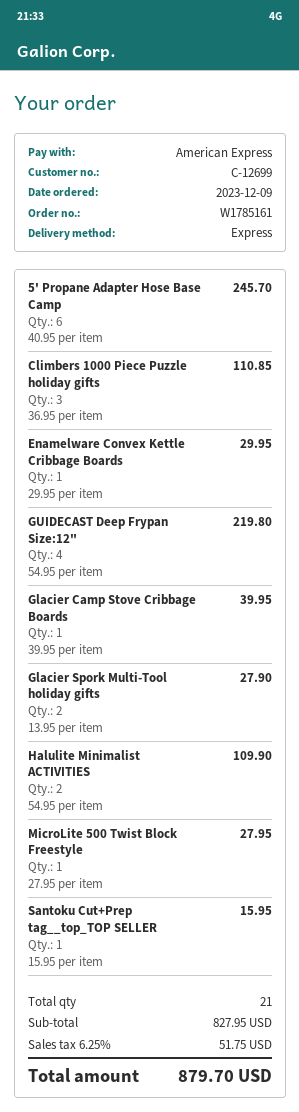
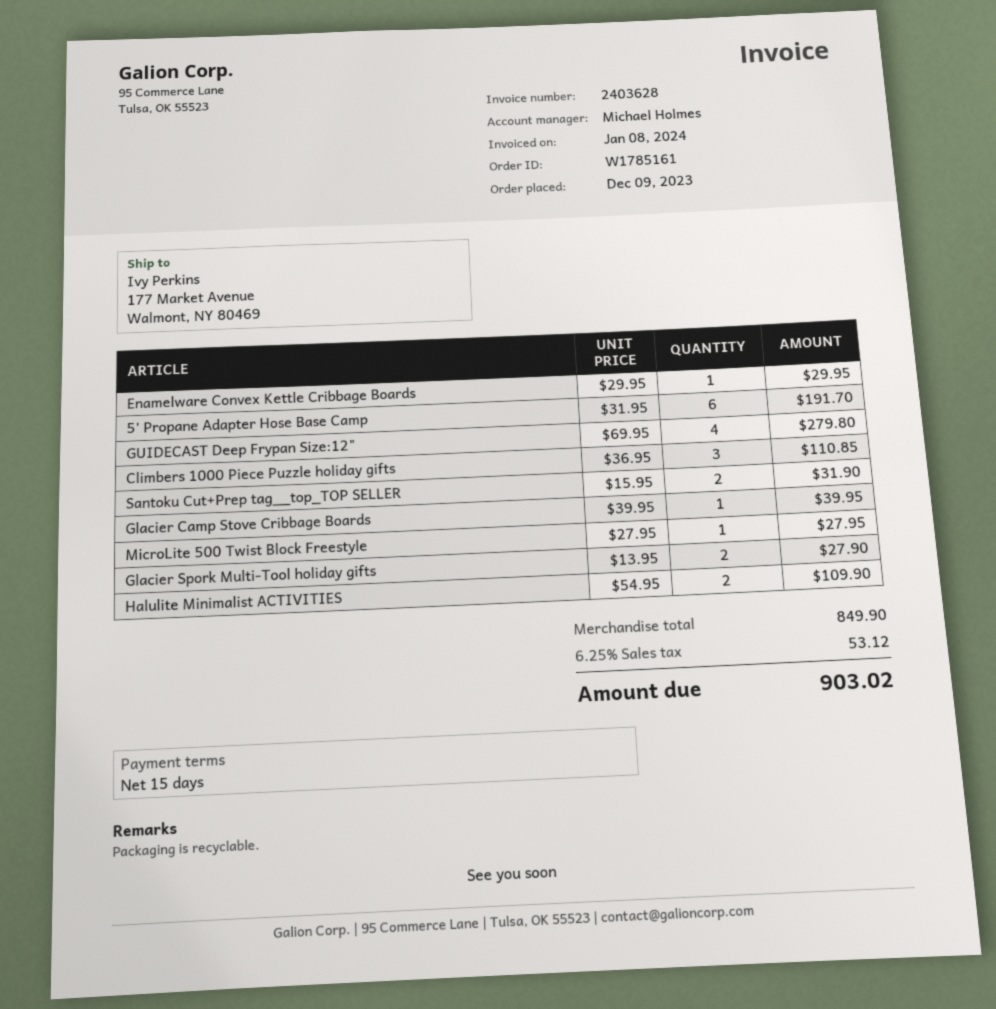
5' Propane Adapter Hose Base Camp: 6 x 40.95 = 245.70 -> 6 x 31.95 = 191.70
GUIDECAST Deep Frypan Size:12": 4 x 54.95 = 219.80 -> 4 x 69.95 = 279.80
Santoku Cut+Prep tag__top_TOP SELLER: 1 x 15.95 = 15.95 -> 2 x 15.95 = 31.90
subtotal: 827.95 -> 849.90
tax: 6.25% = 51.75 -> 6.25% = 53.12
total: 879.70 -> 903.02

